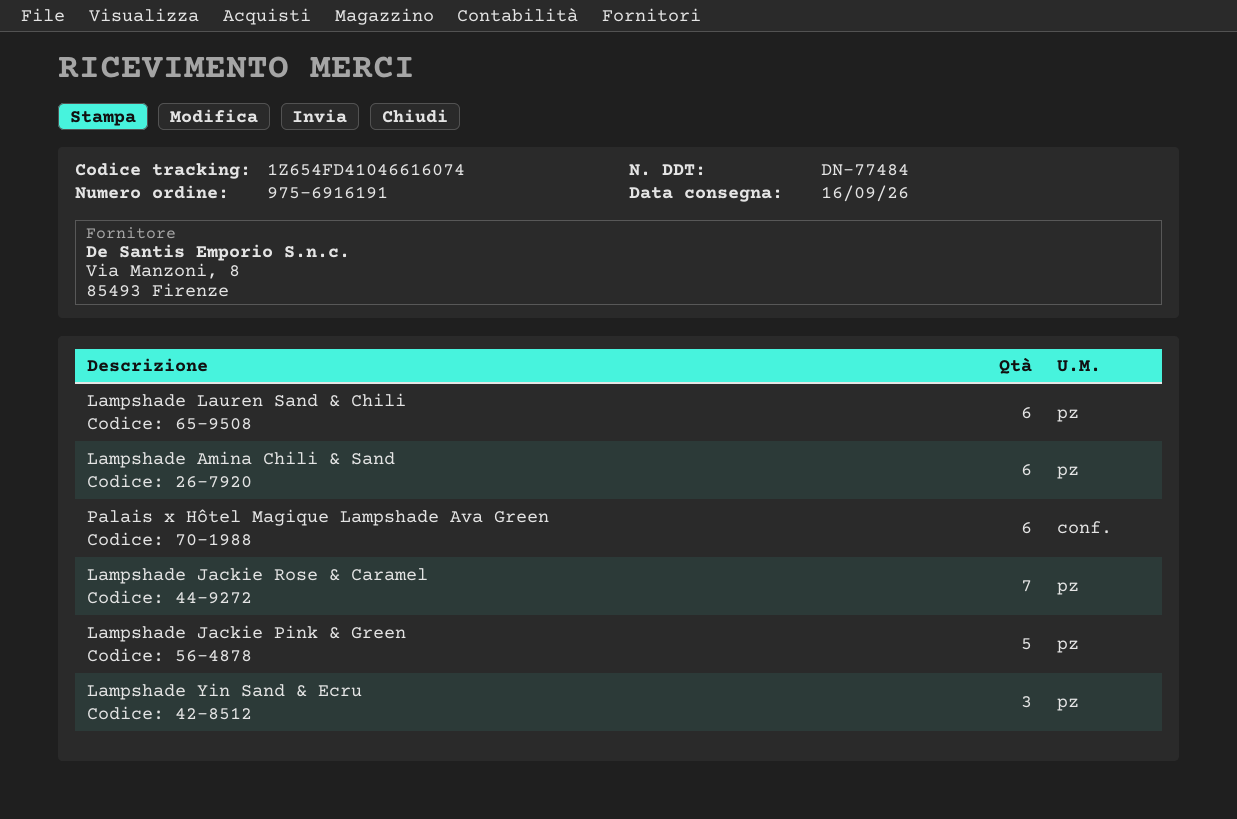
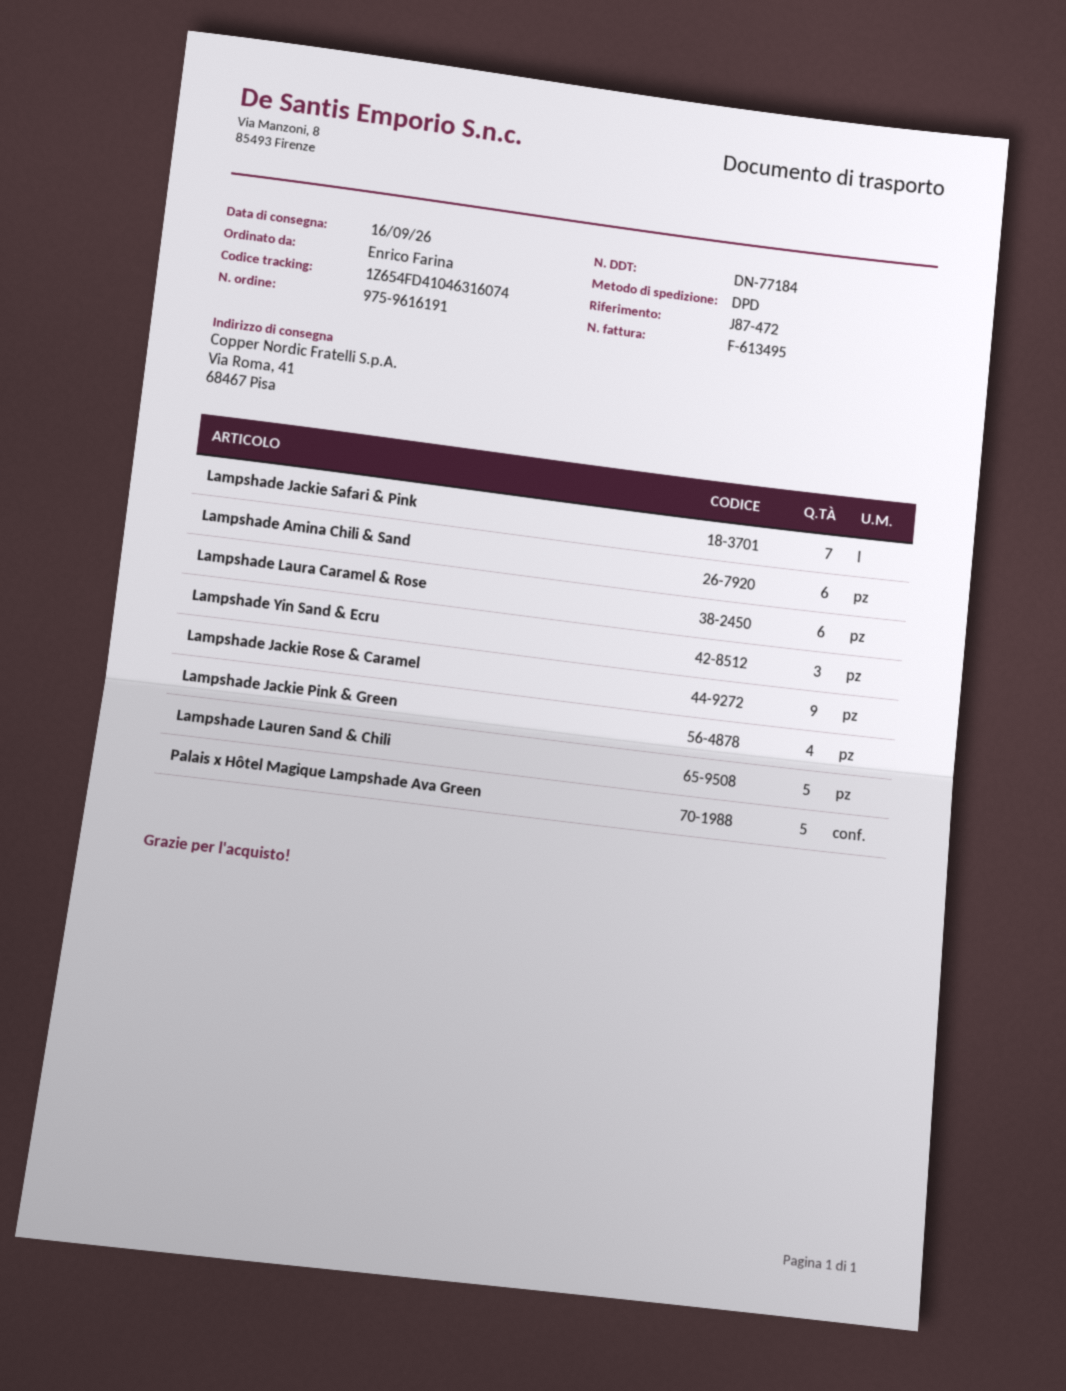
order number: 975-6916191 -> 975-9616191
delivery note number: DN-77484 -> DN-77184
tracking number: 1Z654FD41046616074 -> 1Z654FD41046316074
Lampshade Lauren Sand & Chili: 6 -> 5
Palais x Hôtel Magique Lampshade Ava Green: 6 -> 5
Lampshade Jackie Rose & Caramel: 7 -> 9
Lampshade Jackie Pink & Green: 5 -> 4
Lampshade Jackie Safari & Pink: none -> 7
Lampshade Laura Caramel & Rose: none -> 6

